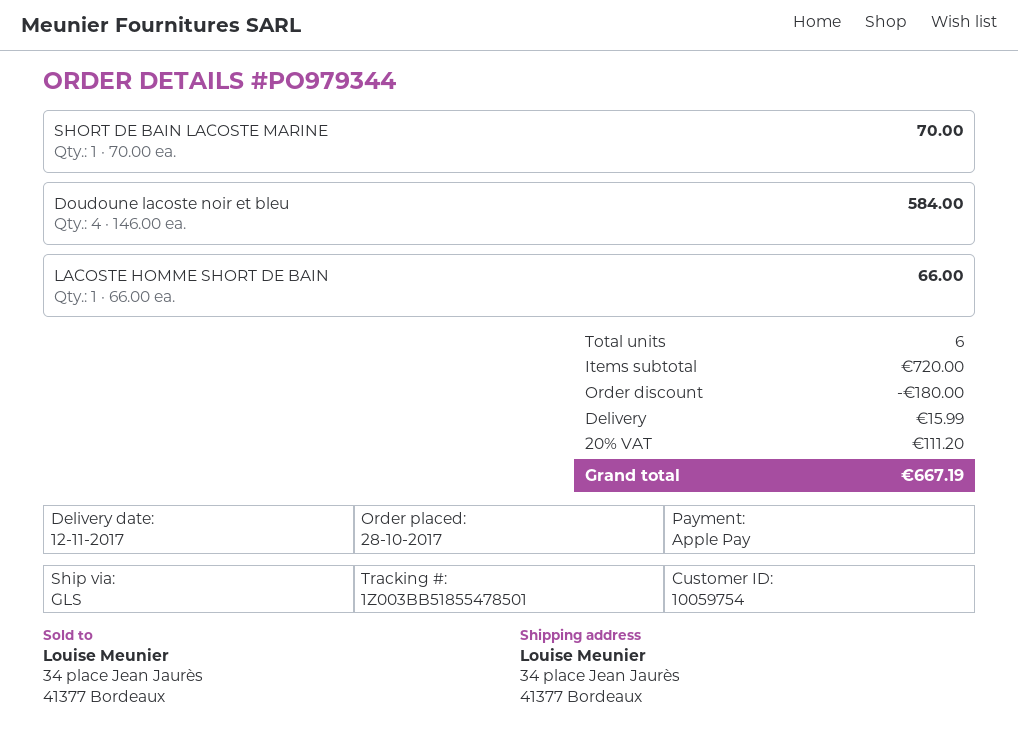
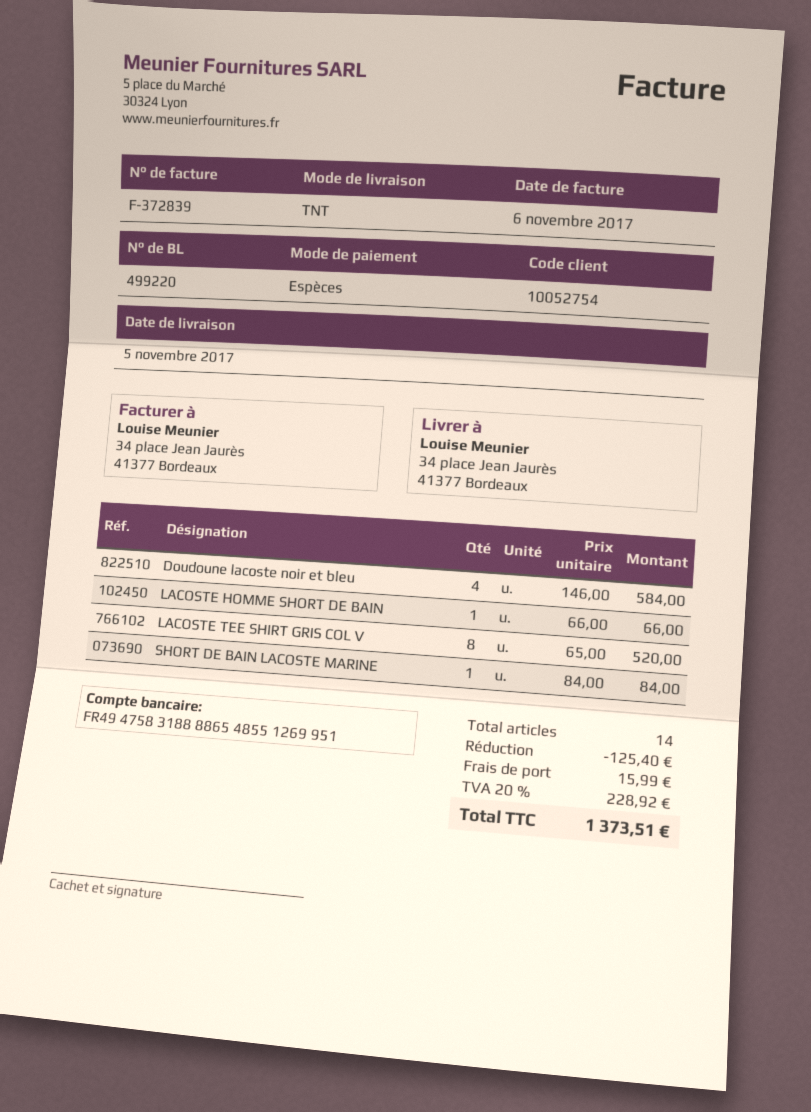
delivery date: 2017-11-12 -> 2017-11-05
customer number: 10059754 -> 10052754
payment method: Apple Pay -> cash
shipping method: GLS -> TNT
SHORT DE BAIN LACOSTE MARINE: 1 x 70.00 = 70.00 -> 1 x 84.00 = 84.00
LACOSTE TEE SHIRT GRIS COL V: none -> 8 x 65.00 = 520.00
total quantity: 6 -> 14
discount: 180.00 -> 125.40
tax: 20% = 111.20 -> 20% = 228.92
total: 667.19 -> 1373.51

